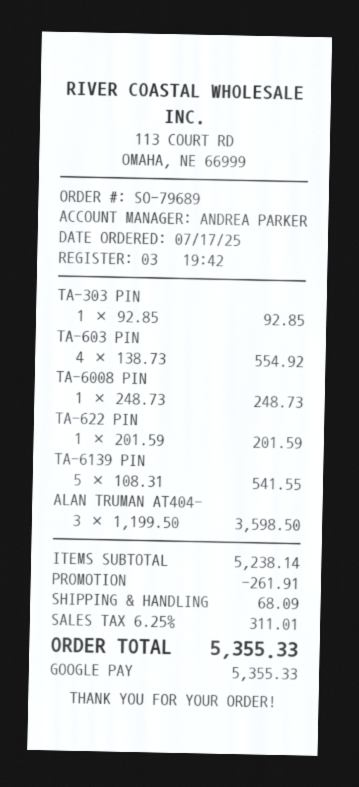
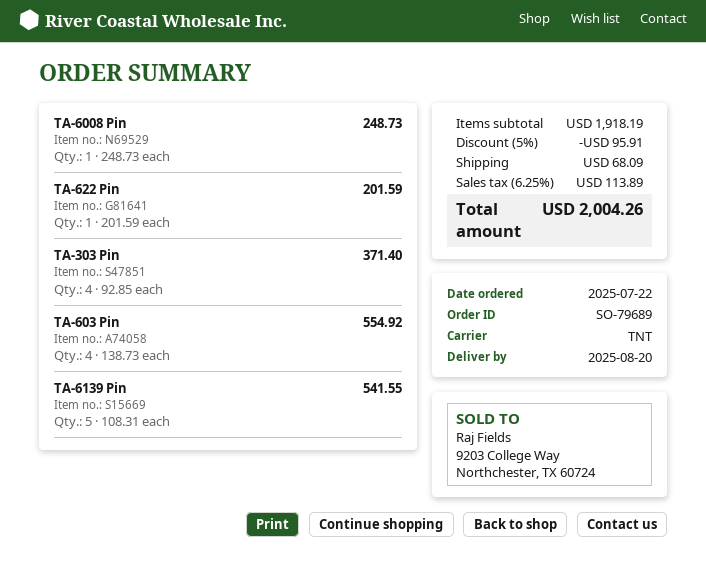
order date: 2025-07-17 -> 2025-07-22
TA-303 PIN: 1 x 92.85 = 92.85 -> 4 x 92.85 = 371.40
ALAN TRUMAN AT404-: 3 x 1199.50 = 3598.50 -> none
subtotal: 5238.14 -> 1918.19
discount: 261.91 -> 95.91
tax: 6.25% = 311.01 -> 6.25% = 113.89
total: 5355.33 -> 2004.26

